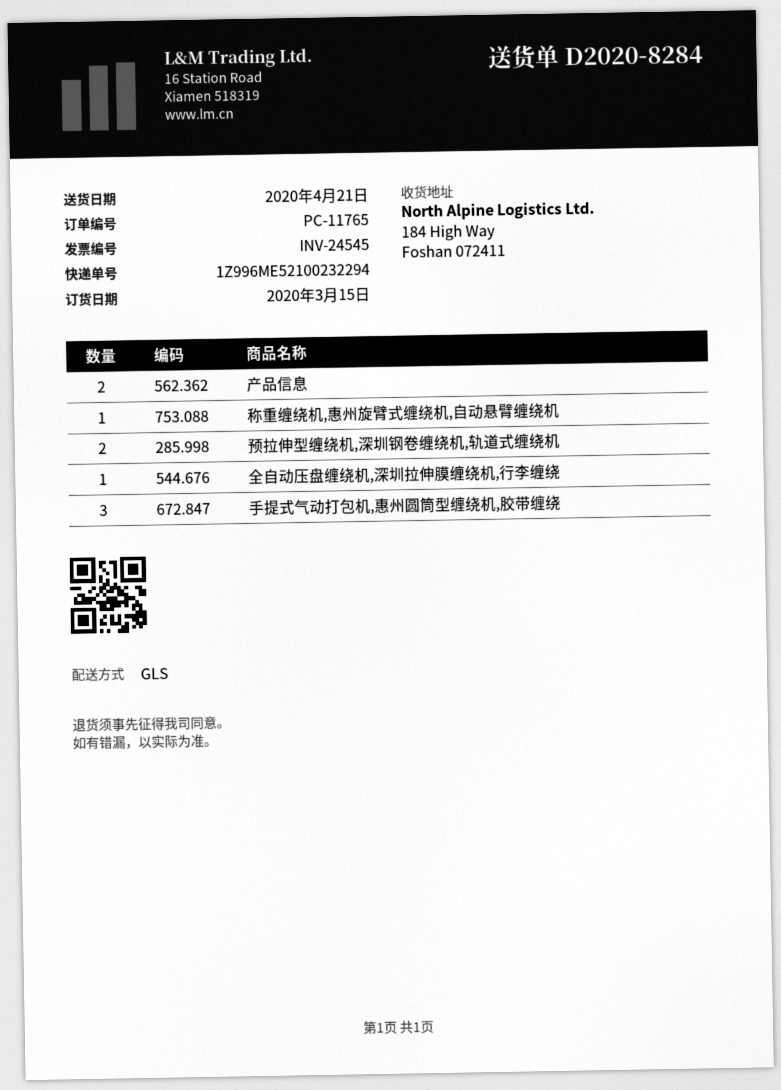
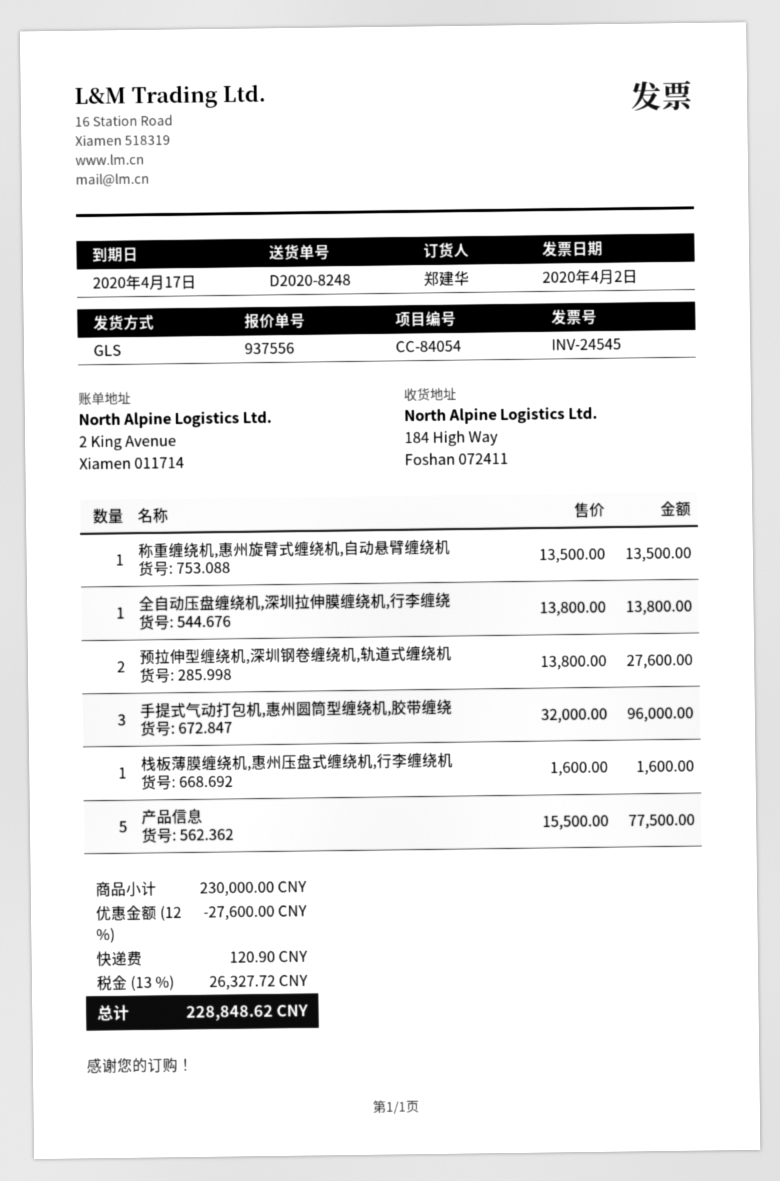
delivery note number: D2020-8284 -> D2020-8248
产品信息: 2 -> 5
栈板薄膜缠绕机,惠州压盘式缠绕机,行李缠绕机: none -> 1

